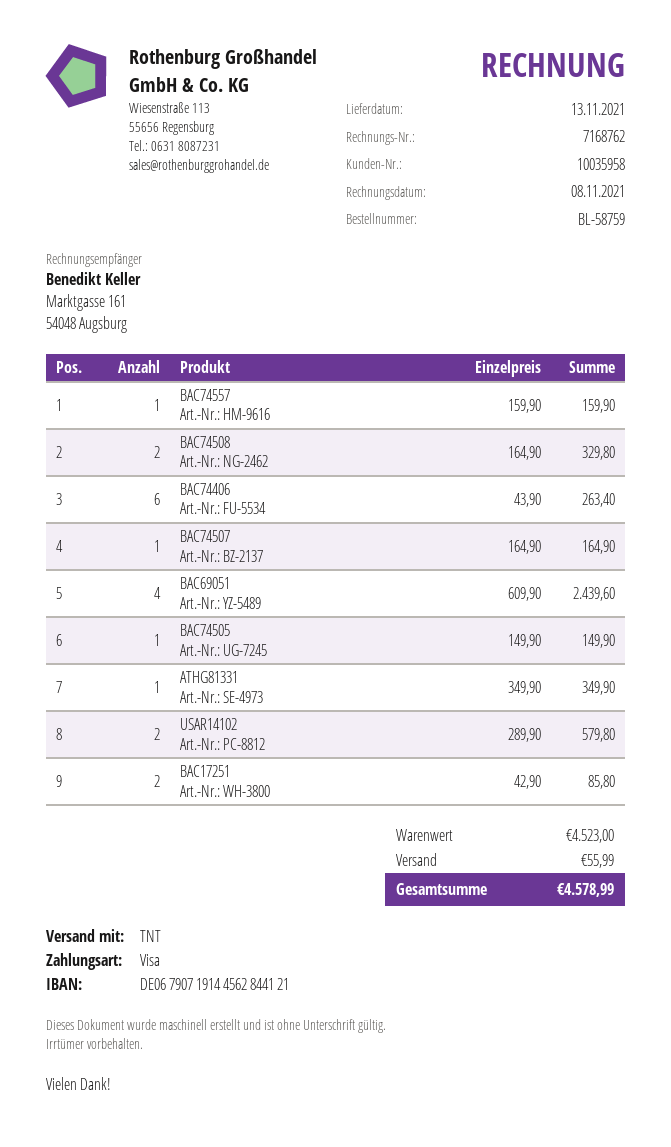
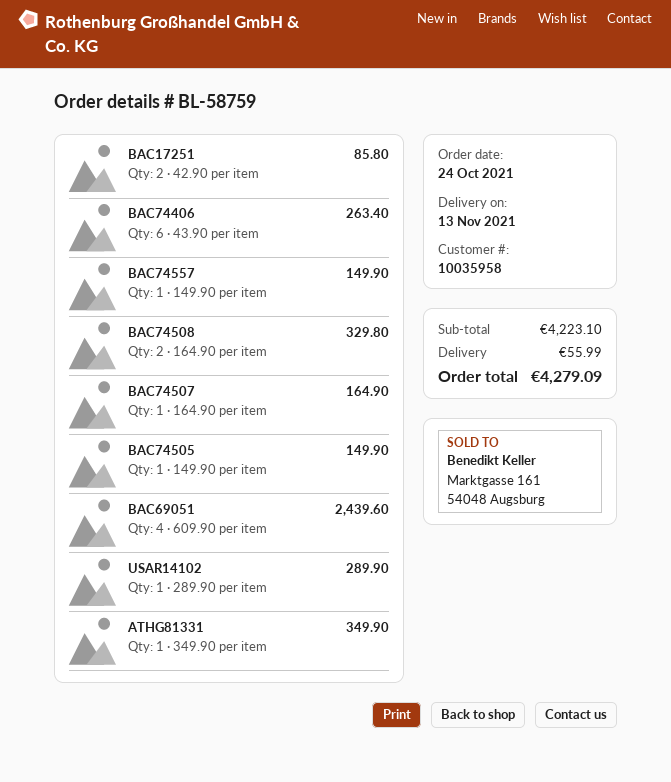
BAC74557: 1 x 159.90 = 159.90 -> 1 x 149.90 = 149.90
USAR14102: 2 x 289.90 = 579.80 -> 1 x 289.90 = 289.90
subtotal: 4523.00 -> 4223.10
total: 4578.99 -> 4279.09

